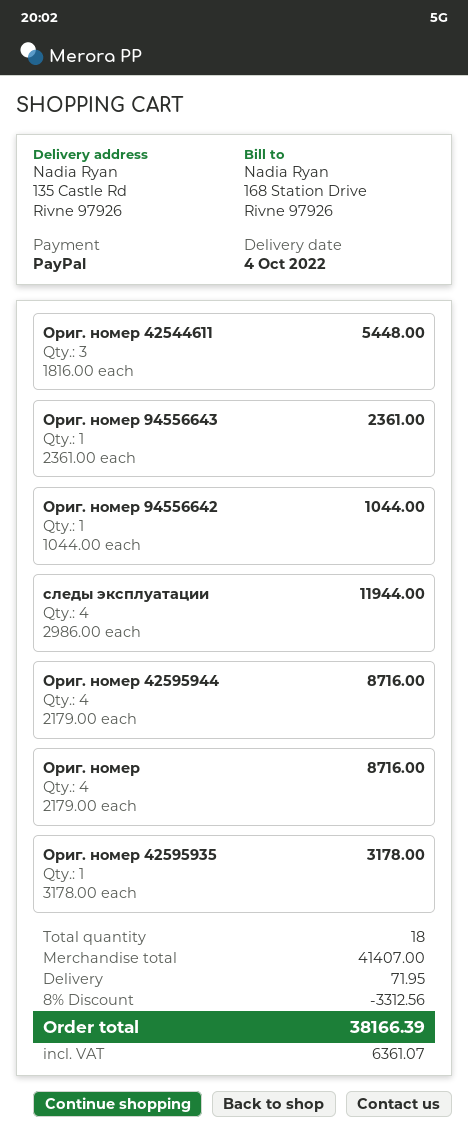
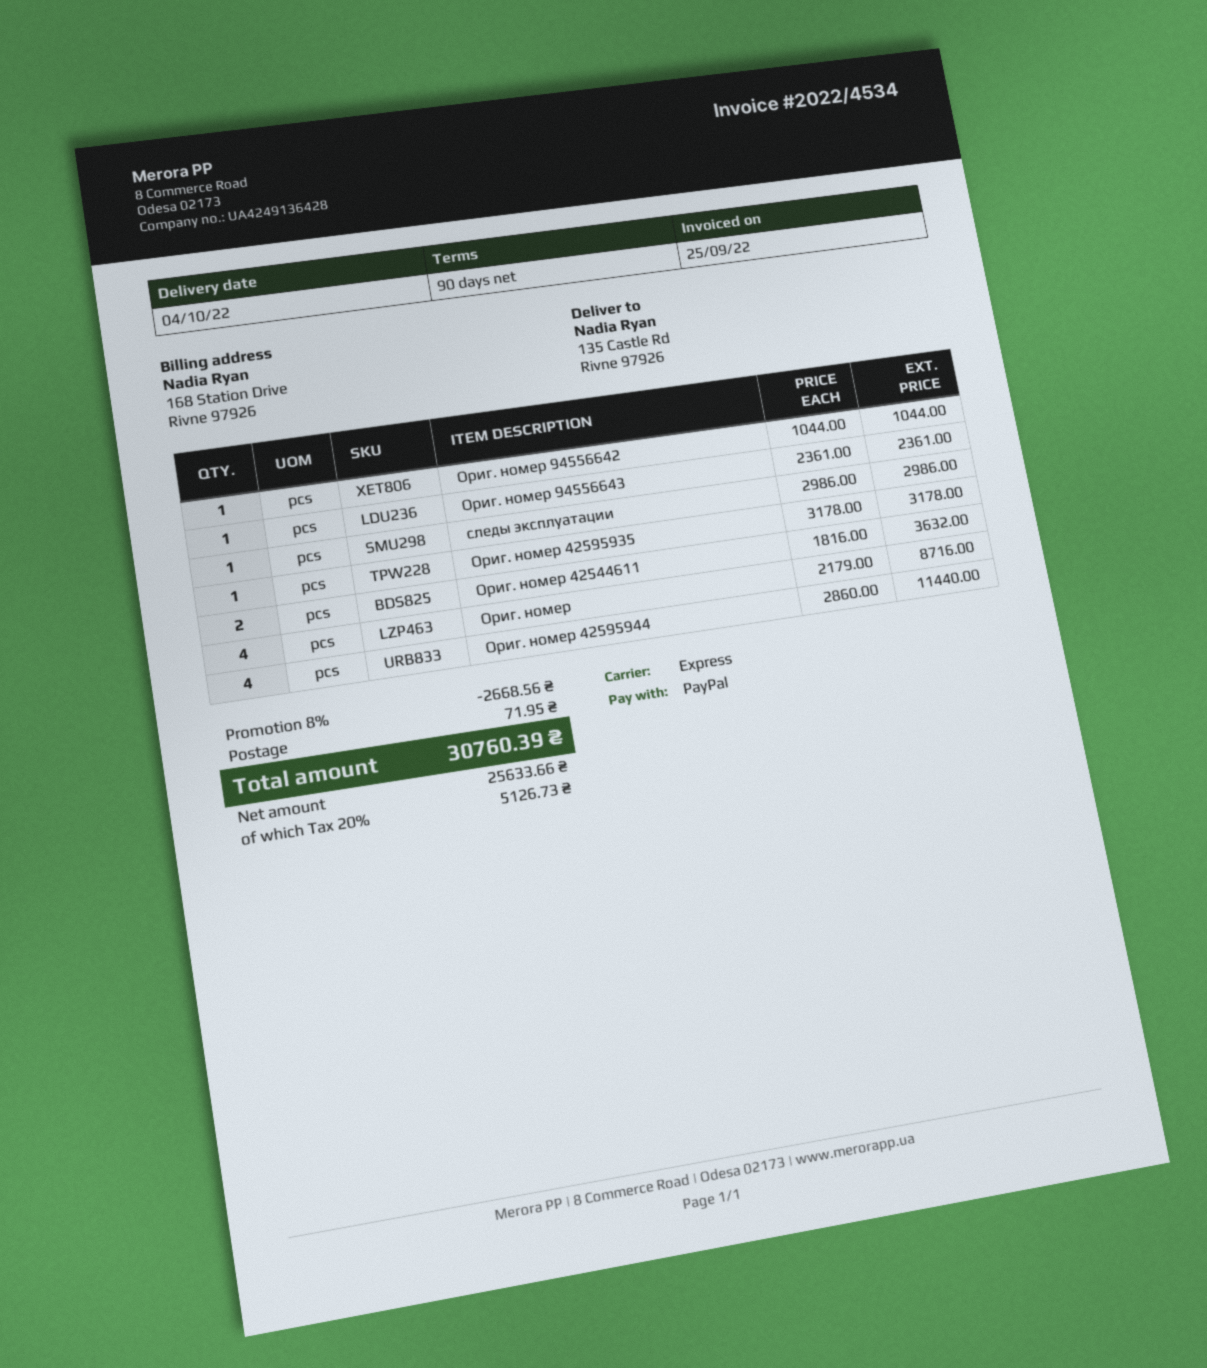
Ориг. номер 42544611: 3 x 1816.00 = 5448.00 -> 2 x 1816.00 = 3632.00
следы эксплуатации: 4 x 2986.00 = 11944.00 -> 1 x 2986.00 = 2986.00
Ориг. номер 42595944: 4 x 2179.00 = 8716.00 -> 4 x 2860.00 = 11440.00
discount: 8% = 3312.56 -> 8% = 2668.56
tax: 6361.07 -> 5126.73
total: 38166.39 -> 30760.39

